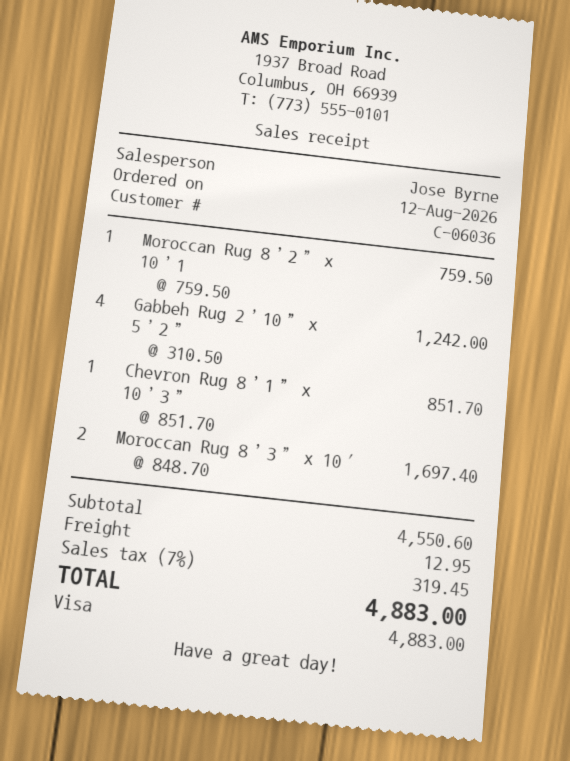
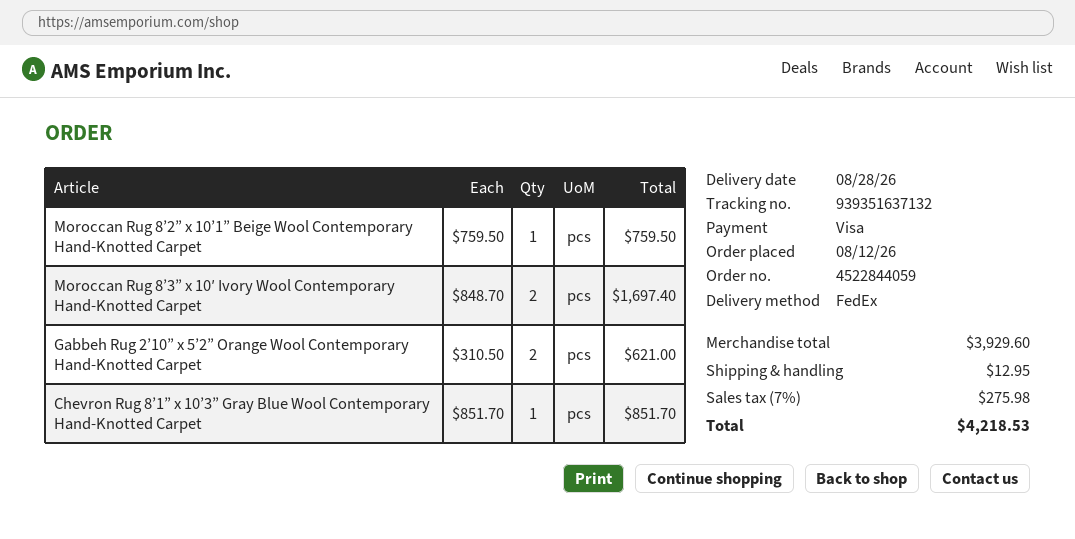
Gabbeh Rug 2’10” x 5’2”: 4 x 310.50 = 1242.00 -> 2 x 310.50 = 621.00
subtotal: 4550.60 -> 3929.60
tax: 7% = 319.45 -> 7% = 275.98
total: 4883.00 -> 4218.53

